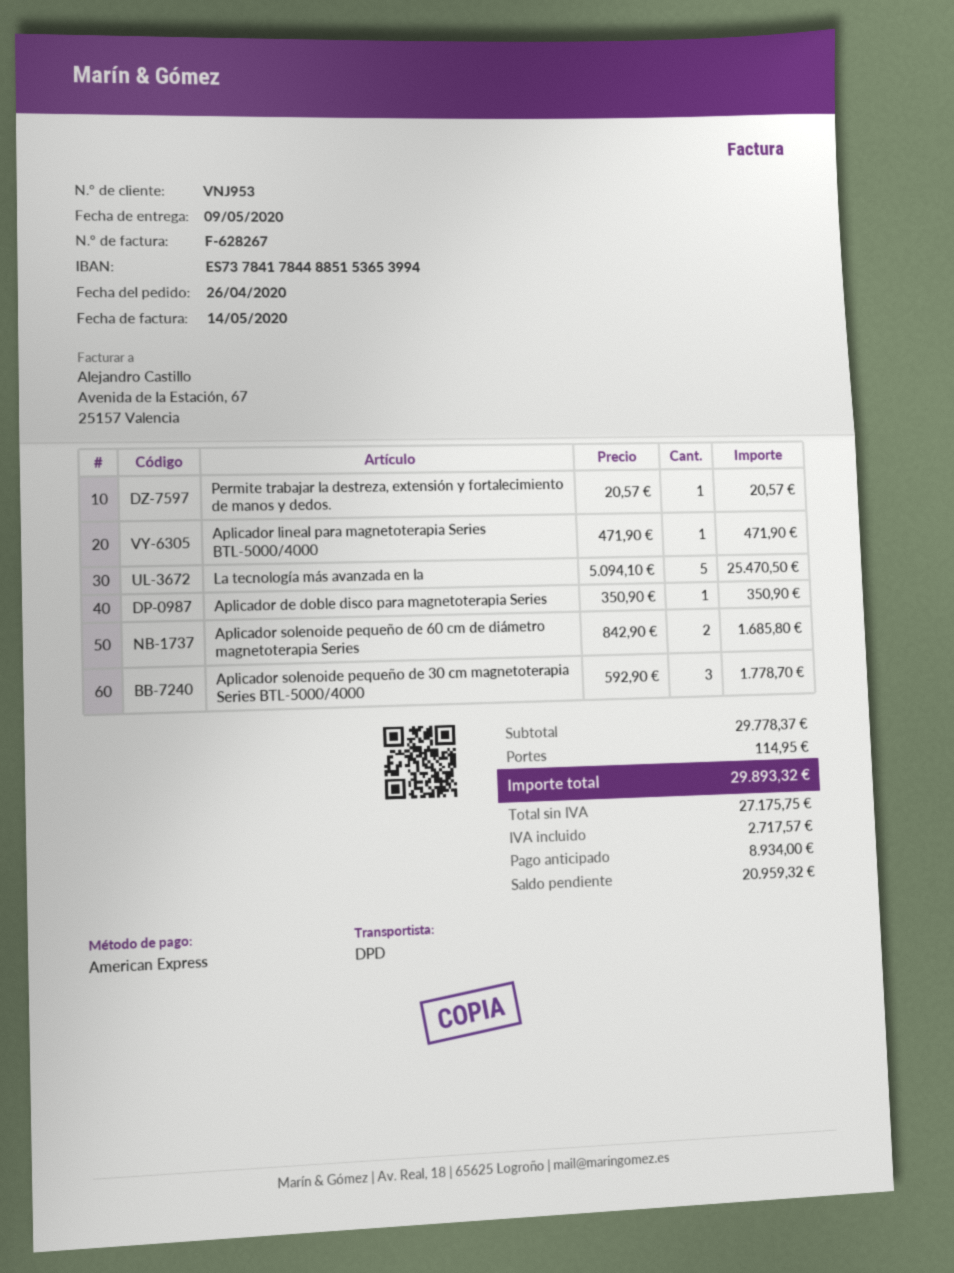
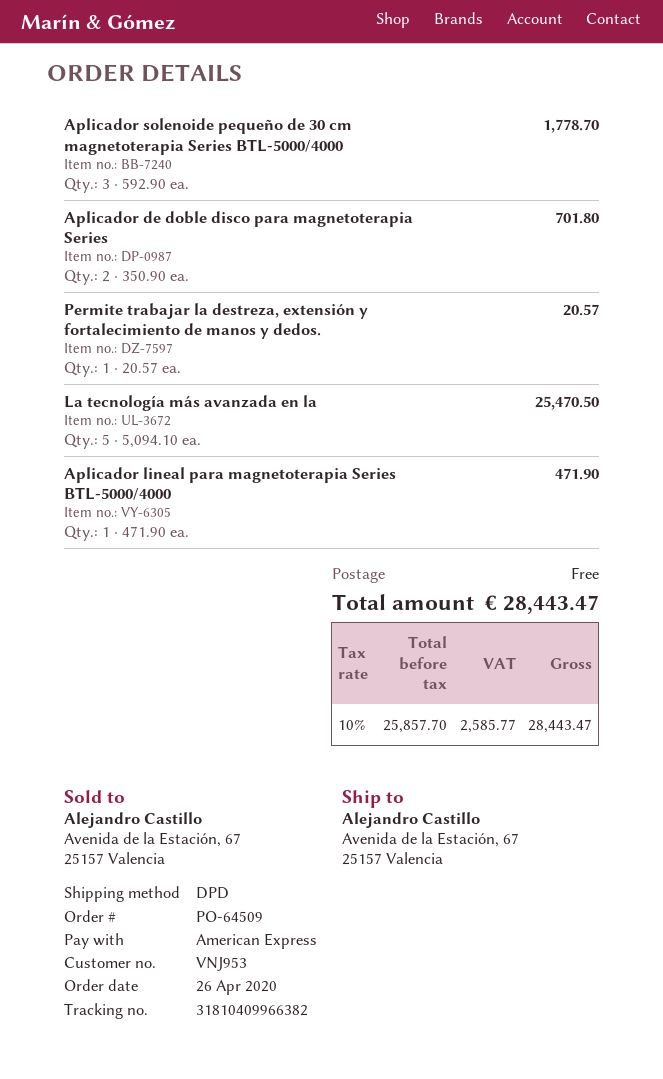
Aplicador de doble disco para magnetoterapia Series: 1 x 350.90 = 350.90 -> 2 x 350.90 = 701.80
Aplicador solenoide pequeño de 60 cm de diámetro magnetoterapia Series: 2 x 842.90 = 1685.80 -> none
shipping: 114.95 -> 0.00
net: 27175.75 -> 25857.70
tax: 2717.57 -> 2585.77
total: 29893.32 -> 28443.47

